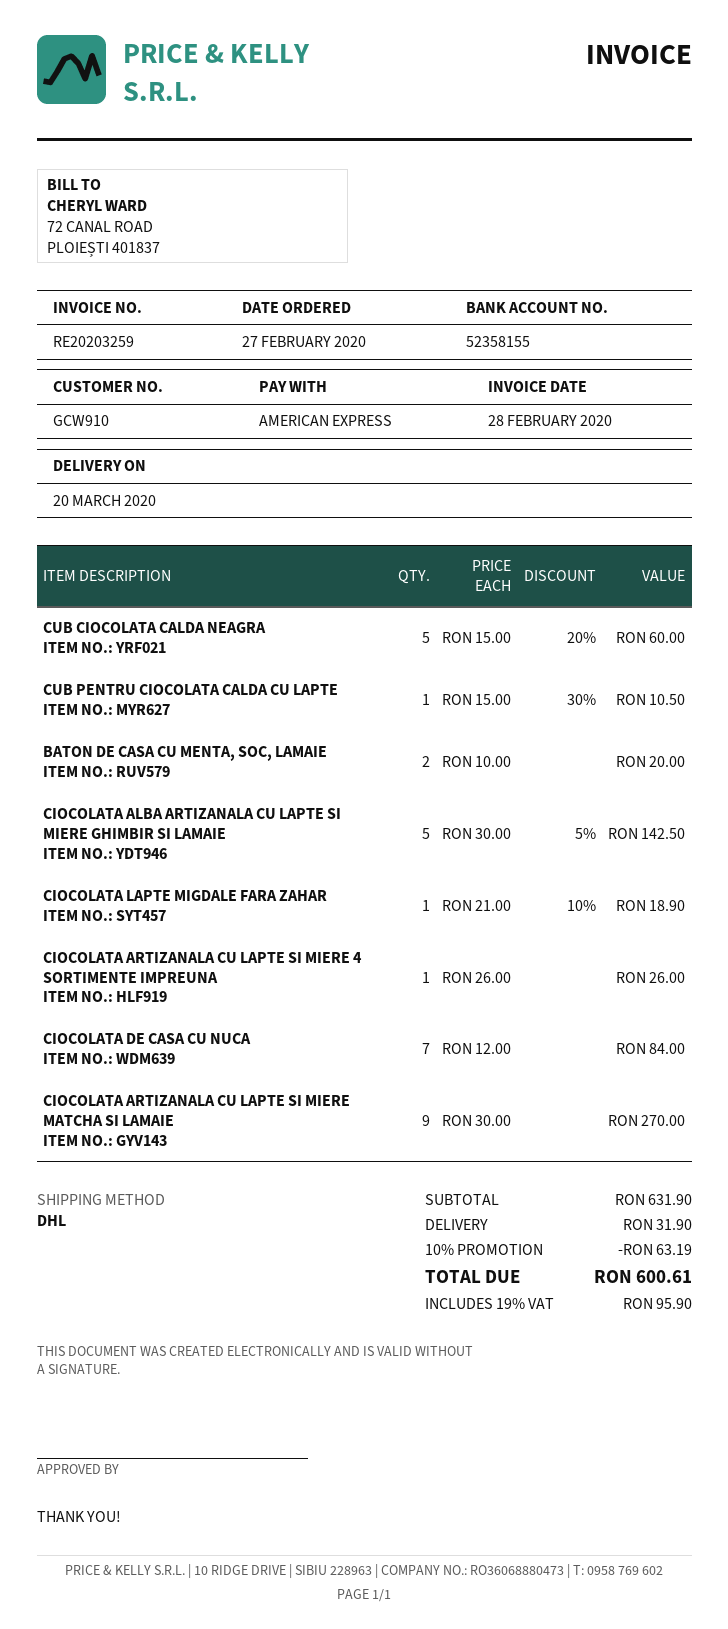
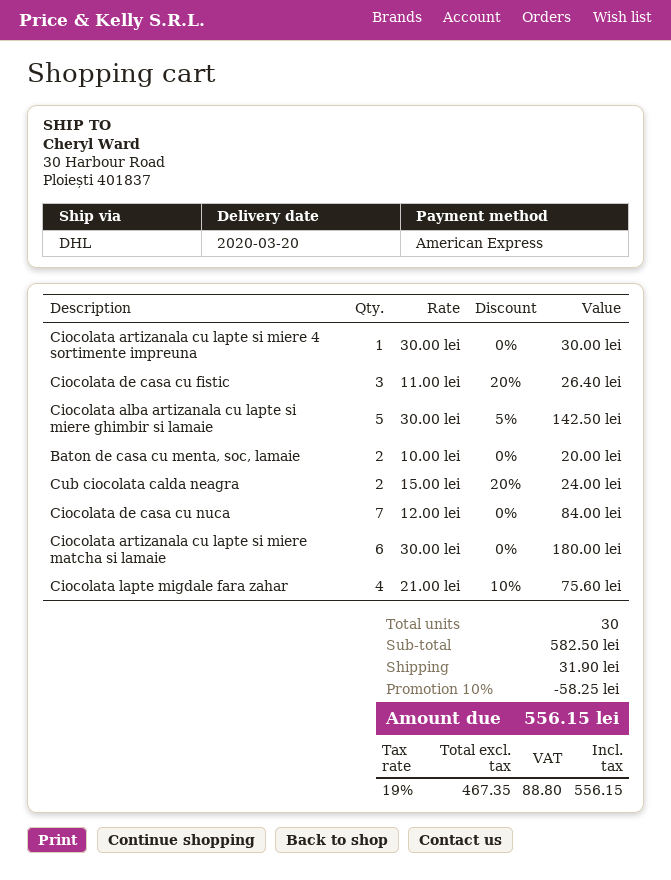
CUB CIOCOLATA CALDA NEAGRA: 5 x 15.00 - 20% = 60.00 -> 2 x 15.00 - 20% = 24.00
CUB PENTRU CIOCOLATA CALDA CU LAPTE: 1 x 15.00 - 30% = 10.50 -> none
CIOCOLATA LAPTE MIGDALE FARA ZAHAR: 1 x 21.00 - 10% = 18.90 -> 4 x 21.00 - 10% = 75.60
CIOCOLATA ARTIZANALA CU LAPTE SI MIERE 4 SORTIMENTE IMPREUNA: 1 x 26.00 = 26.00 -> 1 x 30.00 = 30.00
CIOCOLATA ARTIZANALA CU LAPTE SI MIERE MATCHA SI LAMAIE: 9 x 30.00 = 270.00 -> 6 x 30.00 = 180.00
Ciocolata de casa cu fistic: none -> 3 x 11.00 - 20% = 26.40
subtotal: 631.90 -> 582.50
discount: 10% = 63.19 -> 10% = 58.25
tax: 19% = 95.90 -> 19% = 88.80
total: 600.61 -> 556.15

